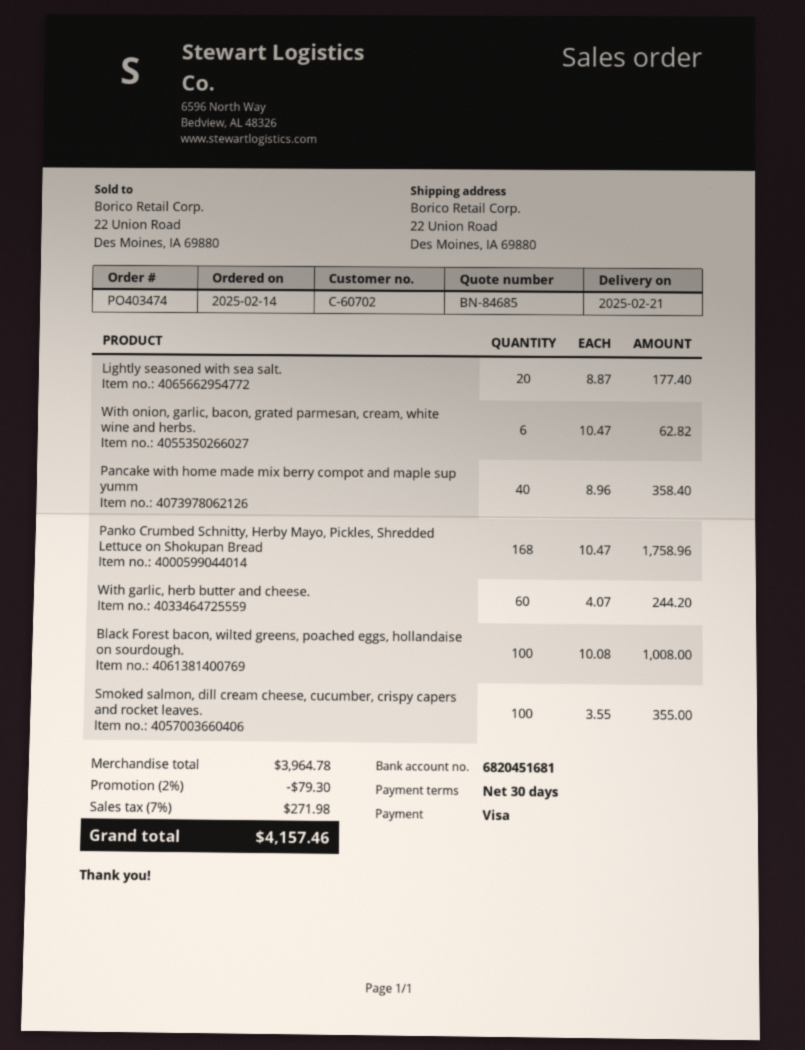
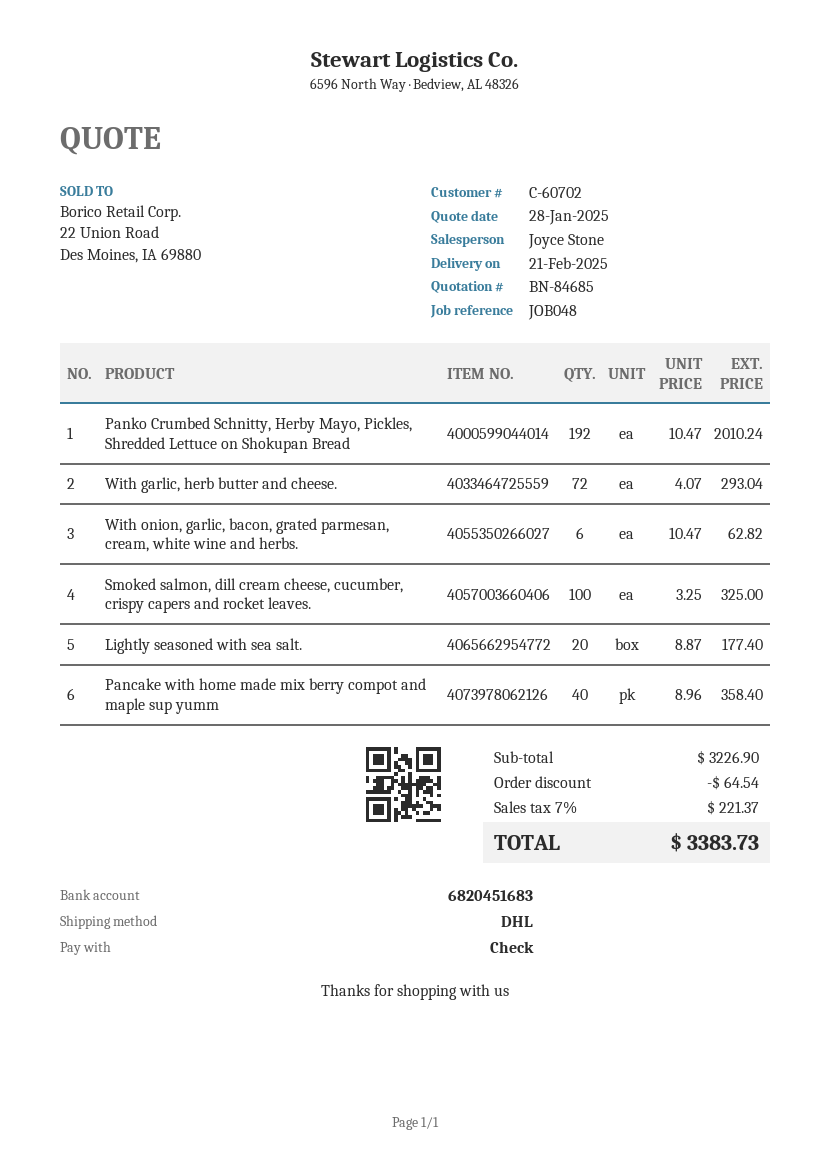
payment method: Visa -> cheque
bank account: 6820451681 -> 6820451683
Panko Crumbed Schnitty, Herby Mayo, Pickles, Shredded Lettuce on Shokupan Bread: 168 x 10.47 = 1758.96 -> 192 x 10.47 = 2010.24
With garlic, herb butter and cheese.: 60 x 4.07 = 244.20 -> 72 x 4.07 = 293.04
Black Forest bacon, wilted greens, poached eggs, hollandaise on sourdough.: 100 x 10.08 = 1008.00 -> none
Smoked salmon, dill cream cheese, cucumber, crispy capers and rocket leaves.: 100 x 3.55 = 355.00 -> 100 x 3.25 = 325.00
subtotal: 3964.78 -> 3226.90
discount: 79.30 -> 64.54
tax: 7% = 271.98 -> 7% = 221.37
total: 4157.46 -> 3383.73

